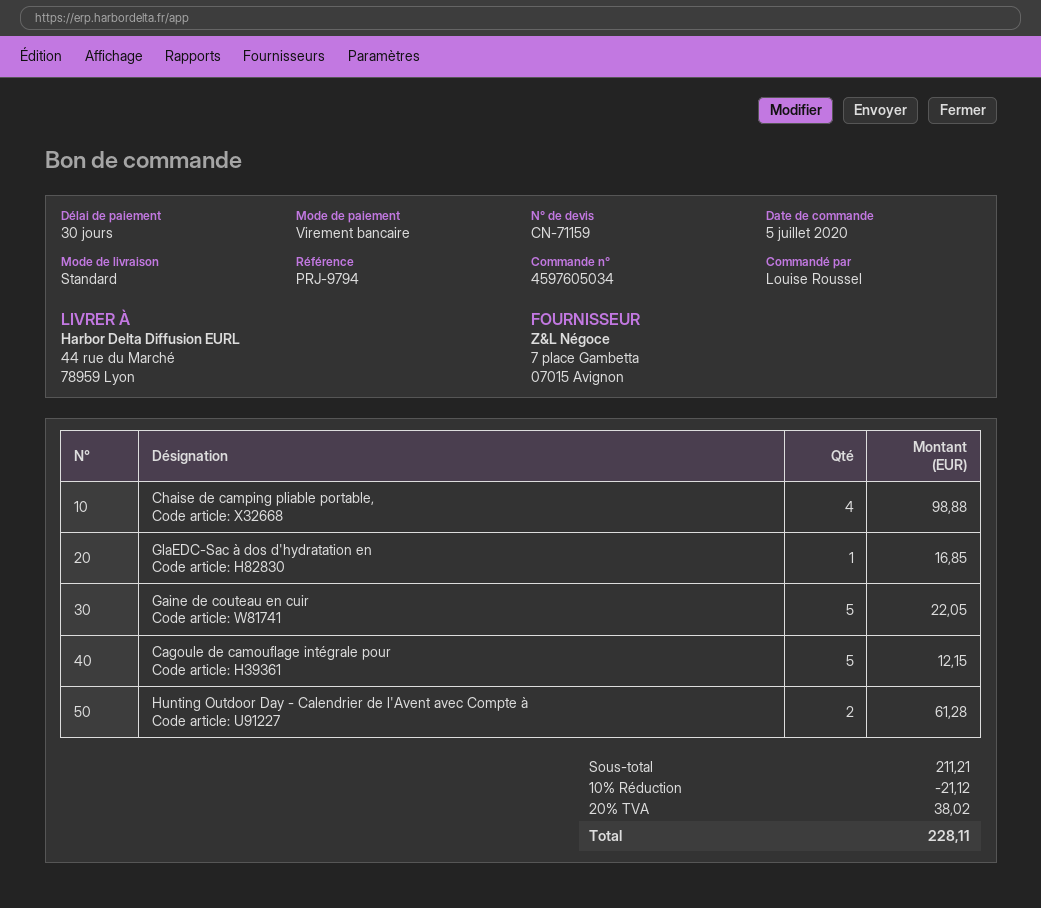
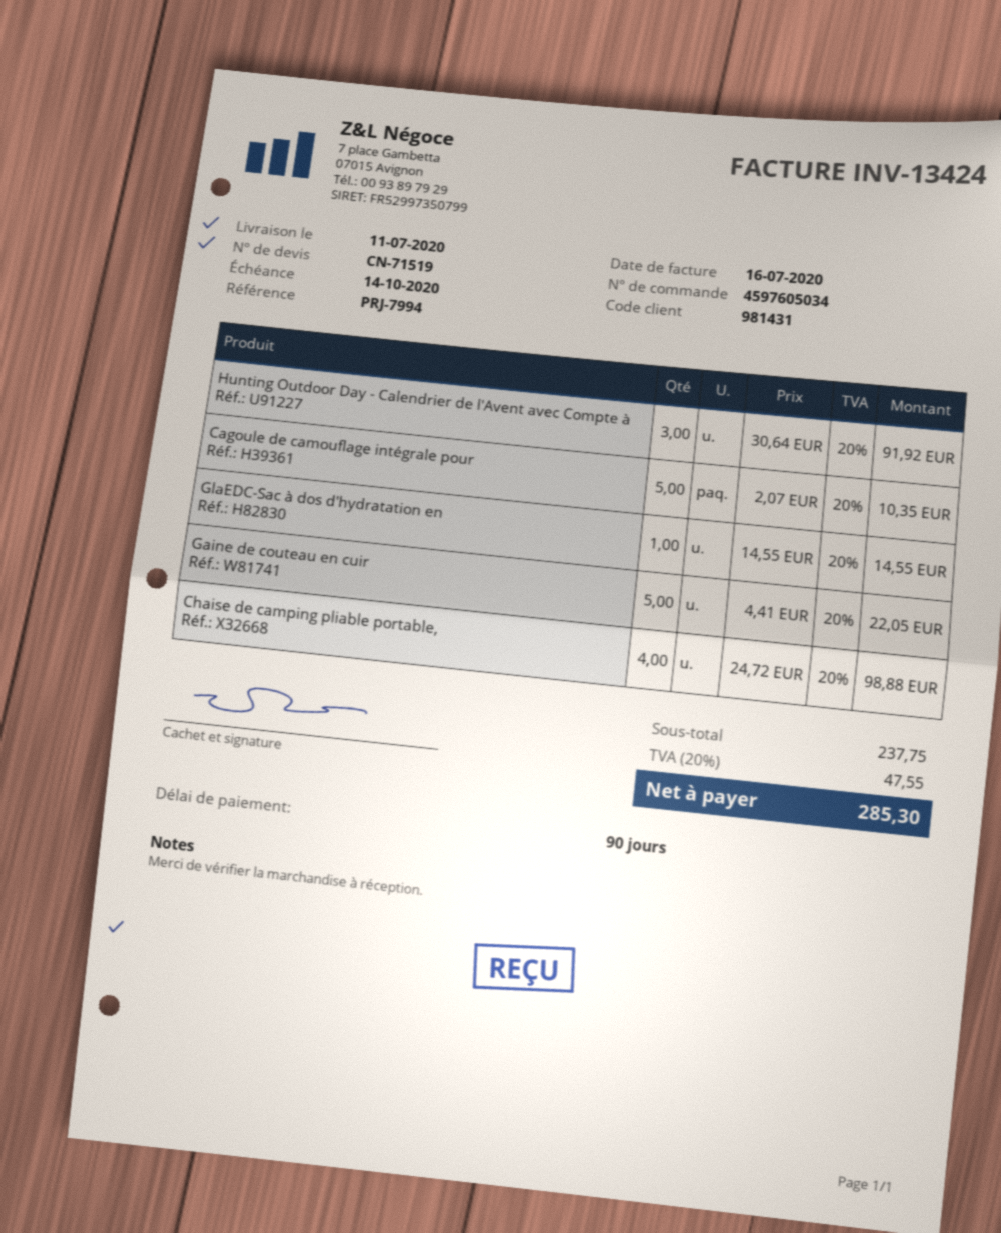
quote number: CN-71159 -> CN-71519
payment terms: 30 days -> 90 days
reference: PRJ-9794 -> PRJ-7994
GlaEDC-Sac à dos d'hydratation en: 1 for 16.85 -> 1 for 14.55
Cagoule de camouflage intégrale pour: 5 for 12.15 -> 5 for 10.35
Hunting Outdoor Day - Calendrier de l'Avent avec Compte à: 2 for 61.28 -> 3 for 91.92
subtotal: 211.21 -> 237.75
discount: 10% = 21.12 -> none
tax: 20% = 38.02 -> 20% = 47.55
total: 228.11 -> 285.30

